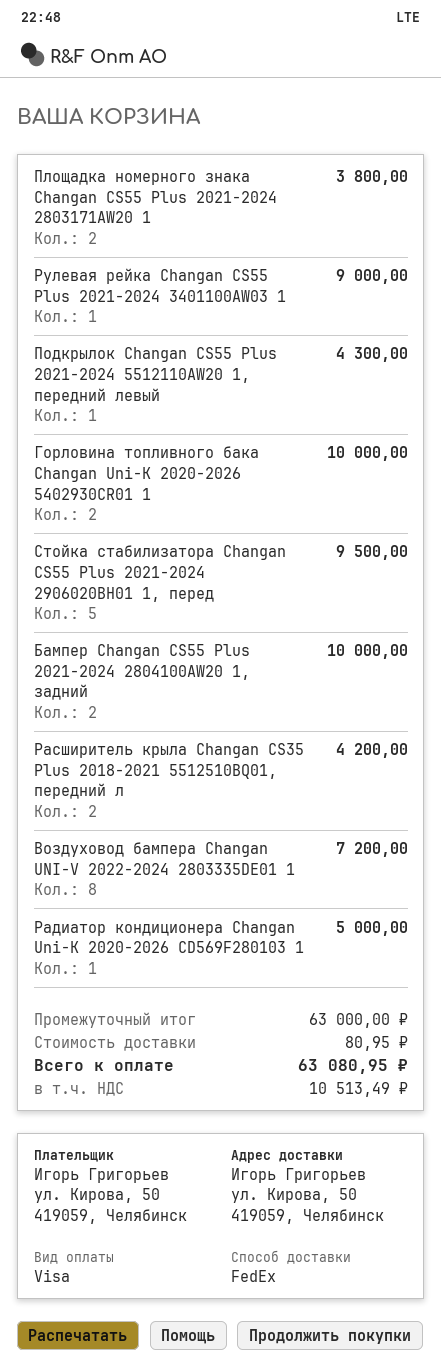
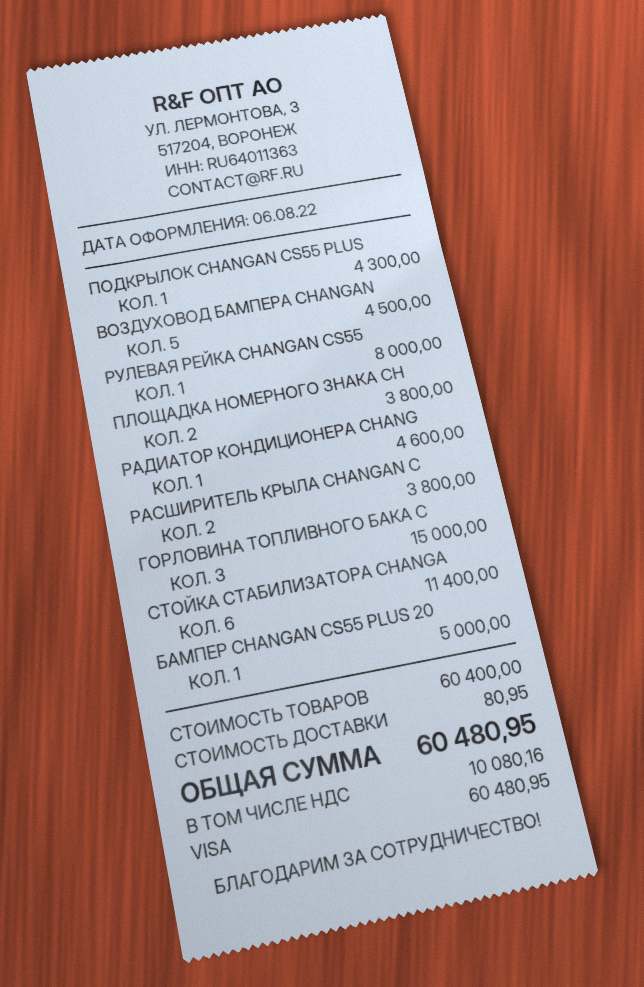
Рулевая рейка Changan CS55 Plus 2021-2024 3401100AW03 1: 1 for 9000.00 -> 1 for 8000.00
Горловина топливного бака Changan Uni-K 2020-2026 5402930CR01 1: 2 for 10000.00 -> 3 for 15000.00
Стойка стабилизатора Changan CS55 Plus 2021-2024 2906020BH01 1, перед: 5 for 9500.00 -> 6 for 11400.00
Бампер Changan CS55 Plus 2021-2024 2804100AW20 1, задний: 2 for 10000.00 -> 1 for 5000.00
Расширитель крыла Changan CS35 Plus 2018-2021 5512510BQ01, передний л: 2 for 4200.00 -> 2 for 3800.00
Воздуховод бампера Changan UNI-V 2022-2024 2803335DE01 1: 8 for 7200.00 -> 5 for 4500.00
Радиатор кондиционера Changan Uni-K 2020-2026 CD569F280103 1: 1 for 5000.00 -> 1 for 4600.00
subtotal: 63000.00 -> 60400.00
tax: 10513.49 -> 10080.16
total: 63080.95 -> 60480.95

